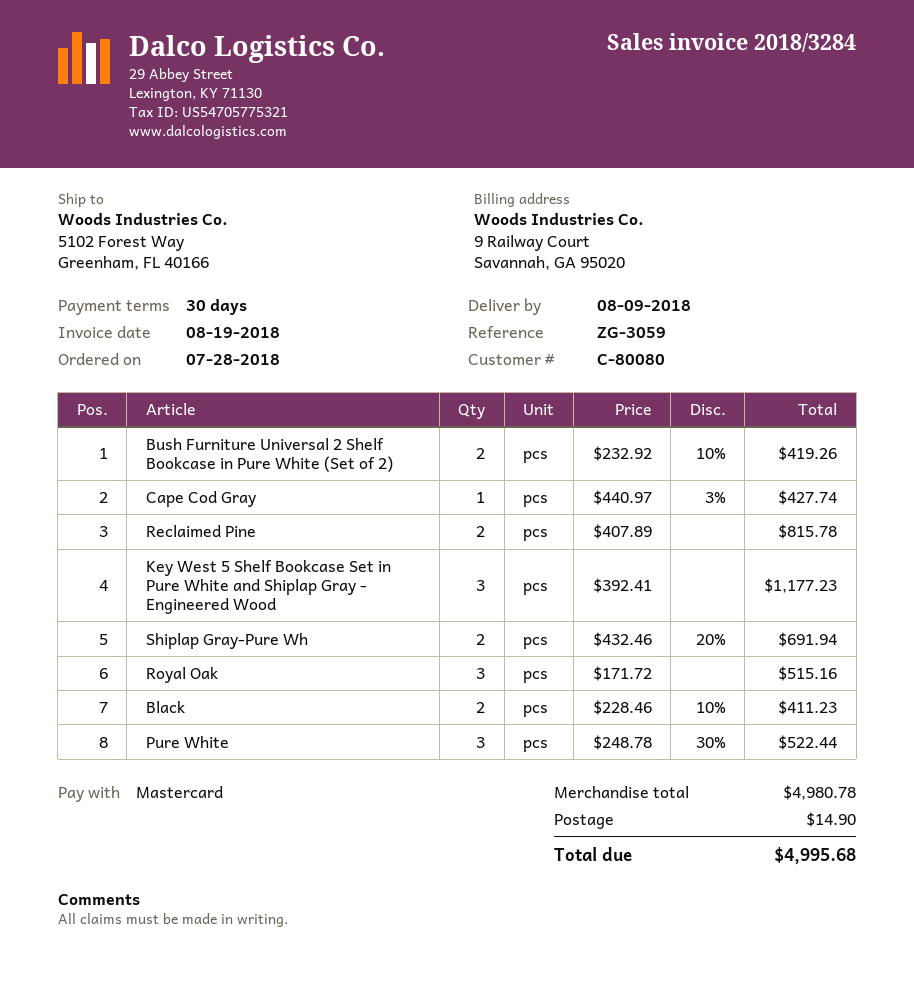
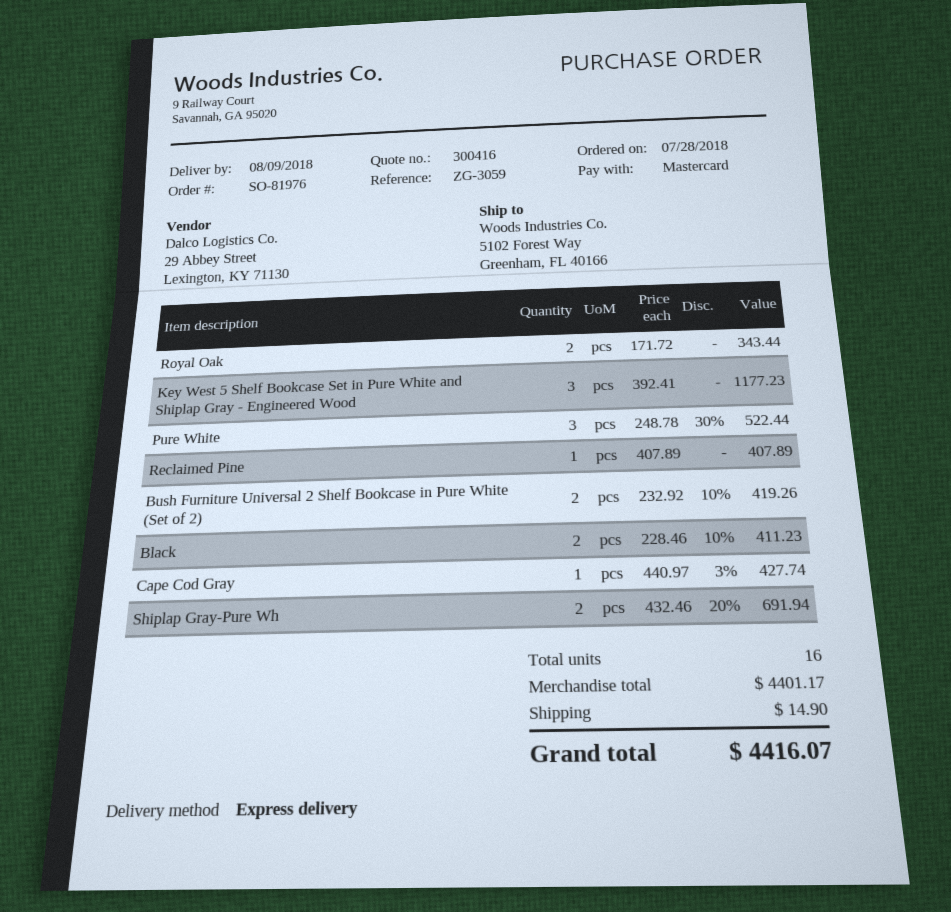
Reclaimed Pine: 2 x 407.89 = 815.78 -> 1 x 407.89 = 407.89
Royal Oak: 3 x 171.72 = 515.16 -> 2 x 171.72 = 343.44
subtotal: 4980.78 -> 4401.17
total: 4995.68 -> 4416.07

